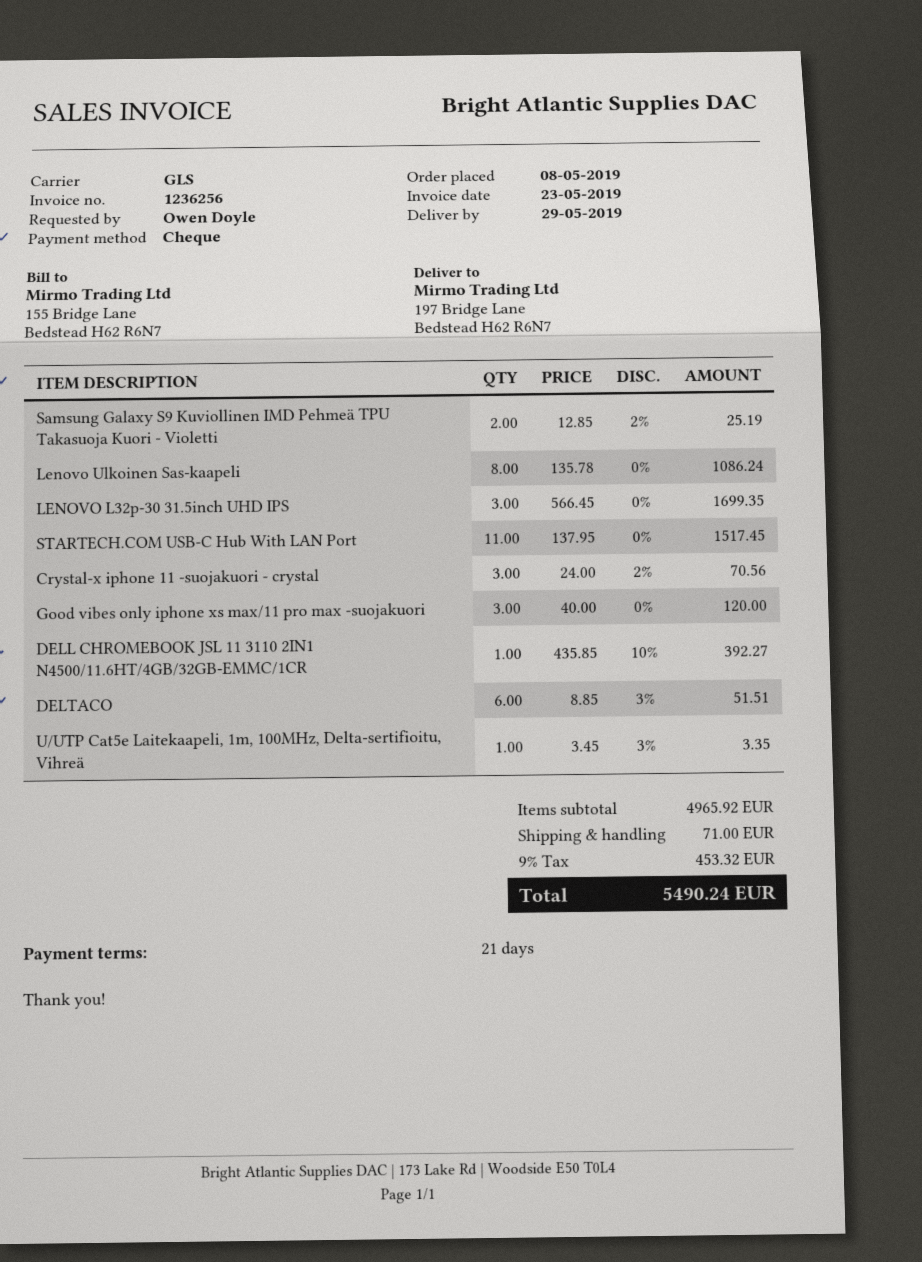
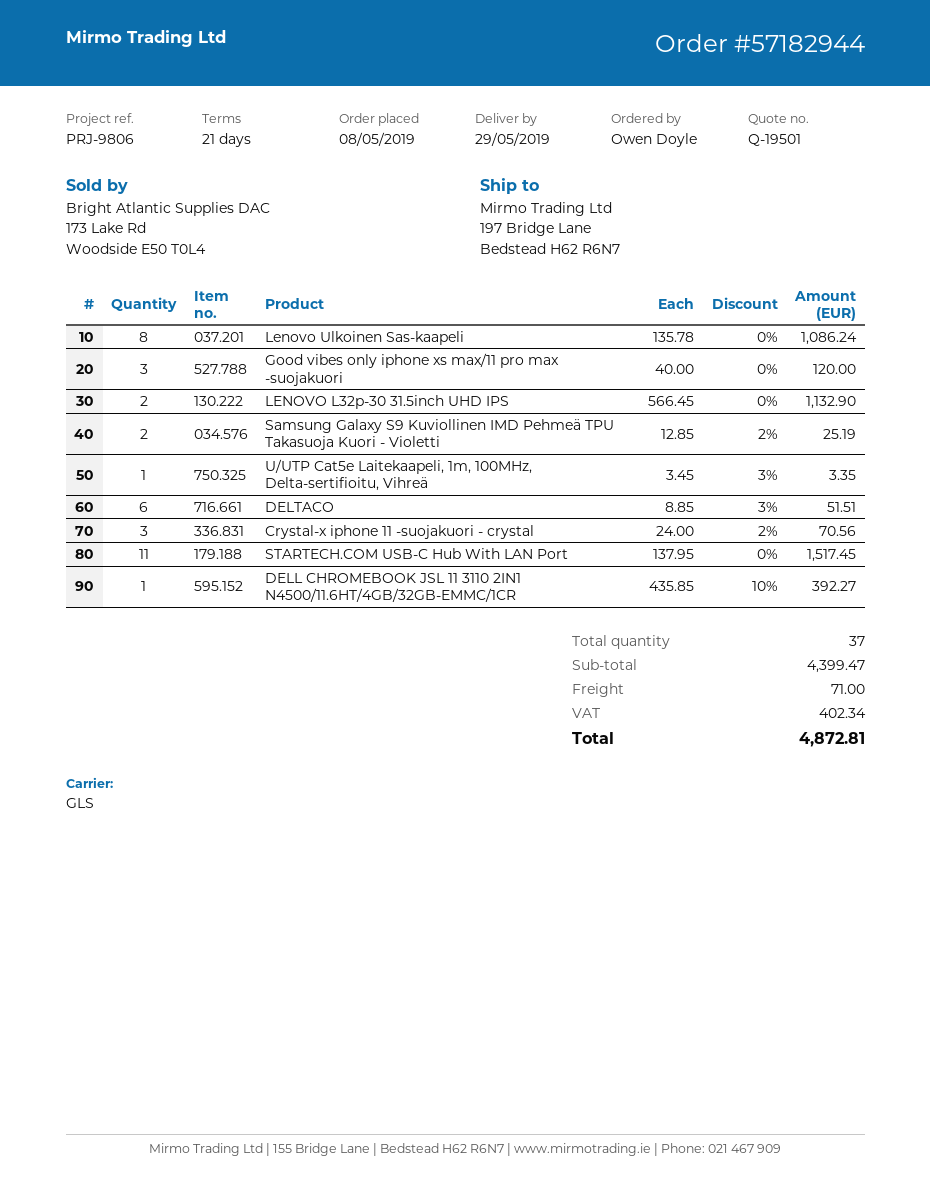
LENOVO L32p-30 31.5inch UHD IPS: 3 x 566.45 = 1699.35 -> 2 x 566.45 = 1132.90
subtotal: 4965.92 -> 4399.47
tax: 453.32 -> 402.34
total: 5490.24 -> 4872.81

